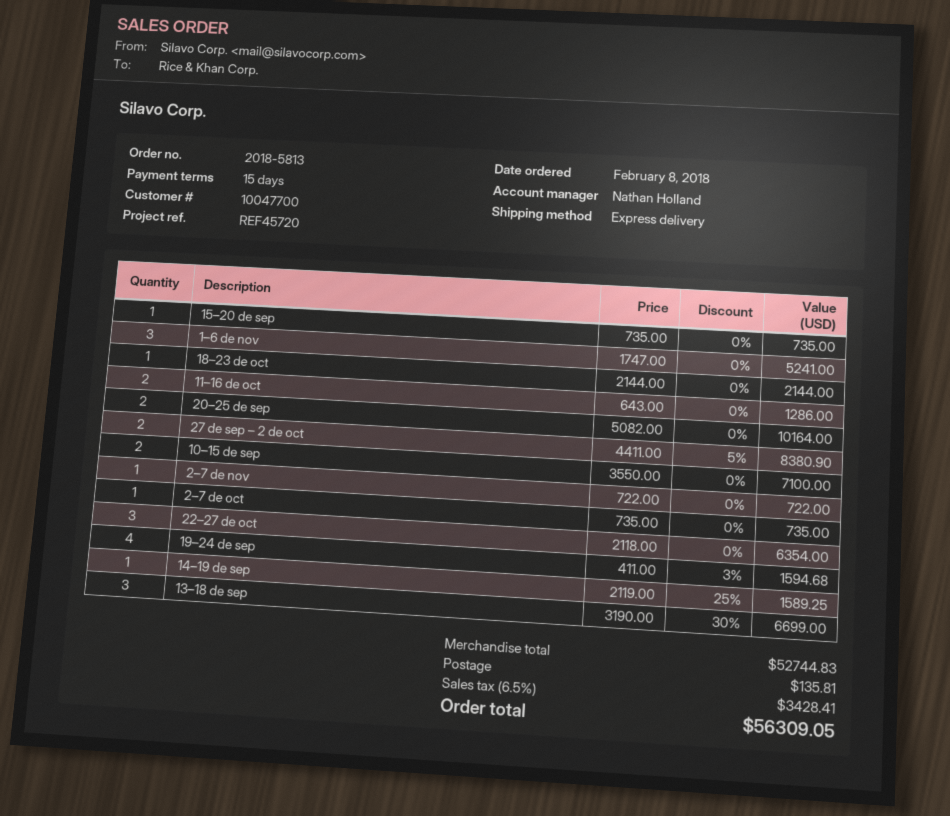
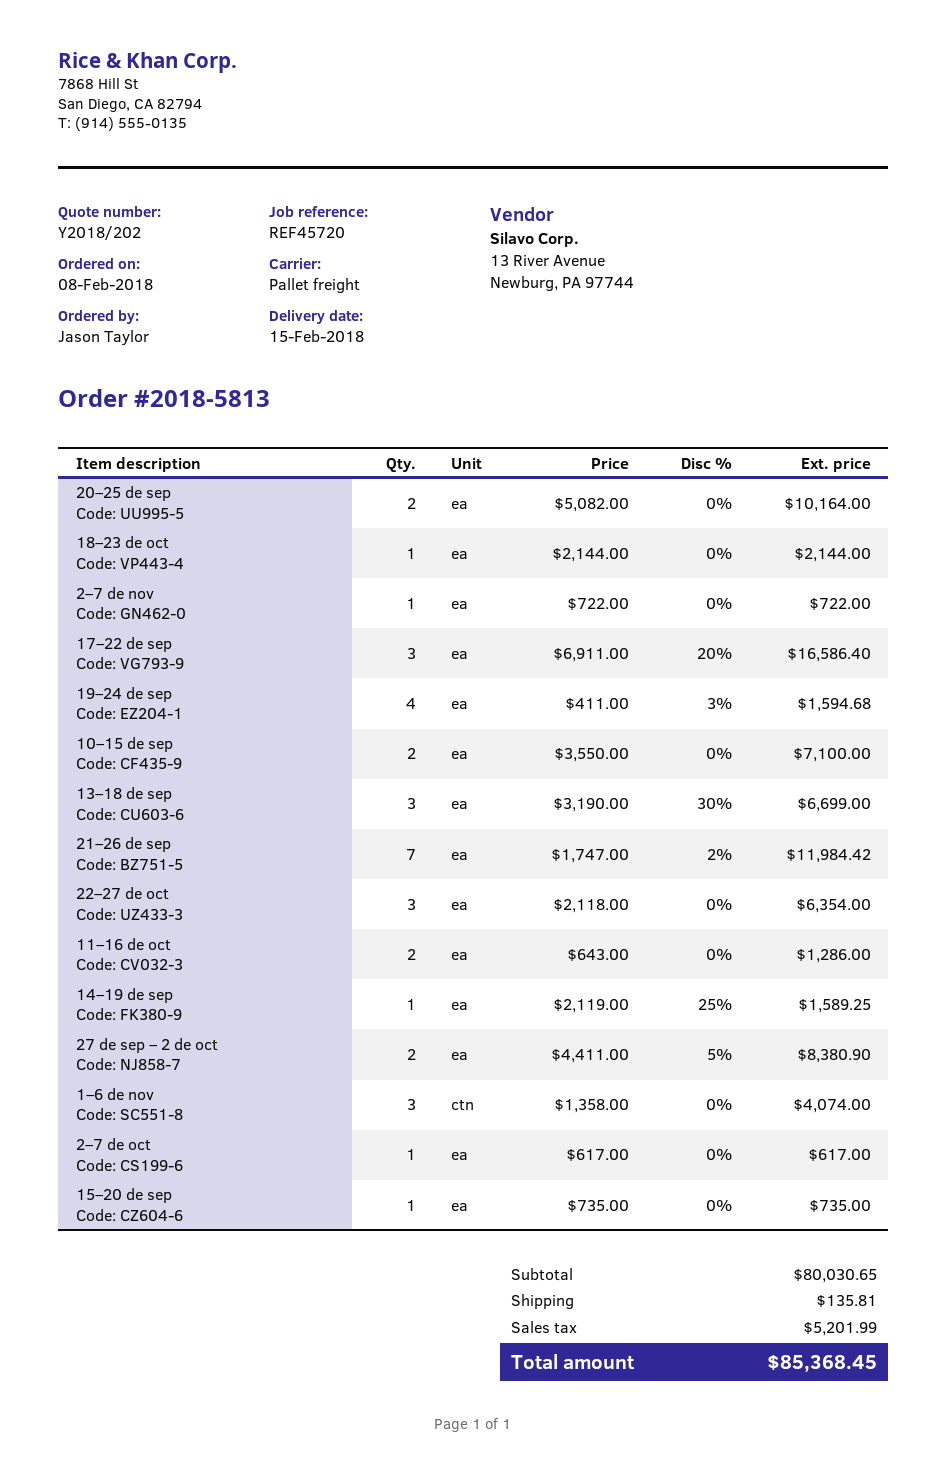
shipping method: express -> pallet freight
1–6 de nov: 3 x 1747.00 = 5241.00 -> 3 x 1358.00 = 4074.00
2–7 de oct: 1 x 735.00 = 735.00 -> 1 x 617.00 = 617.00
17–22 de sep: none -> 3 x 6911.00 - 20% = 16586.40
21–26 de sep: none -> 7 x 1747.00 - 2% = 11984.42
subtotal: 52744.83 -> 80030.65
tax: 3428.41 -> 5201.99
total: 56309.05 -> 85368.45

